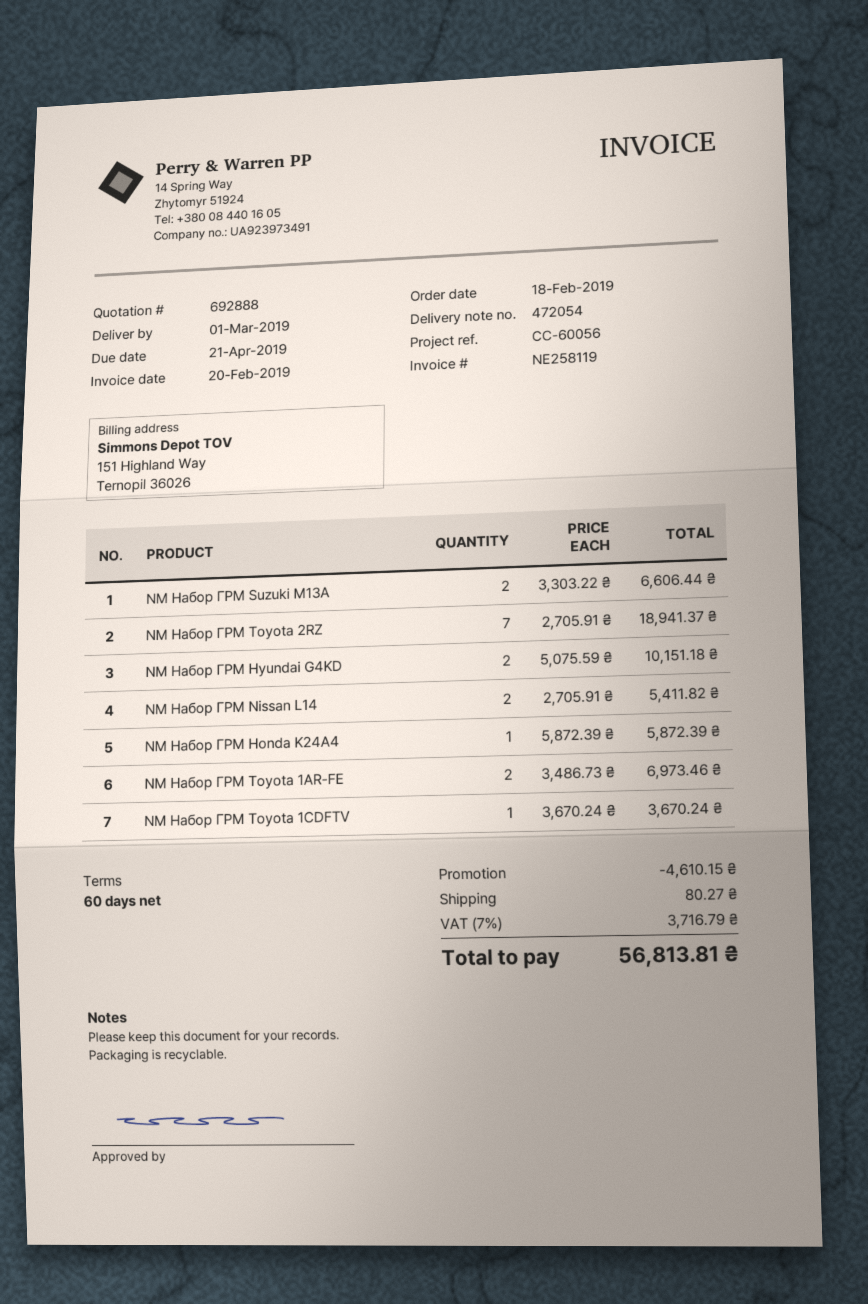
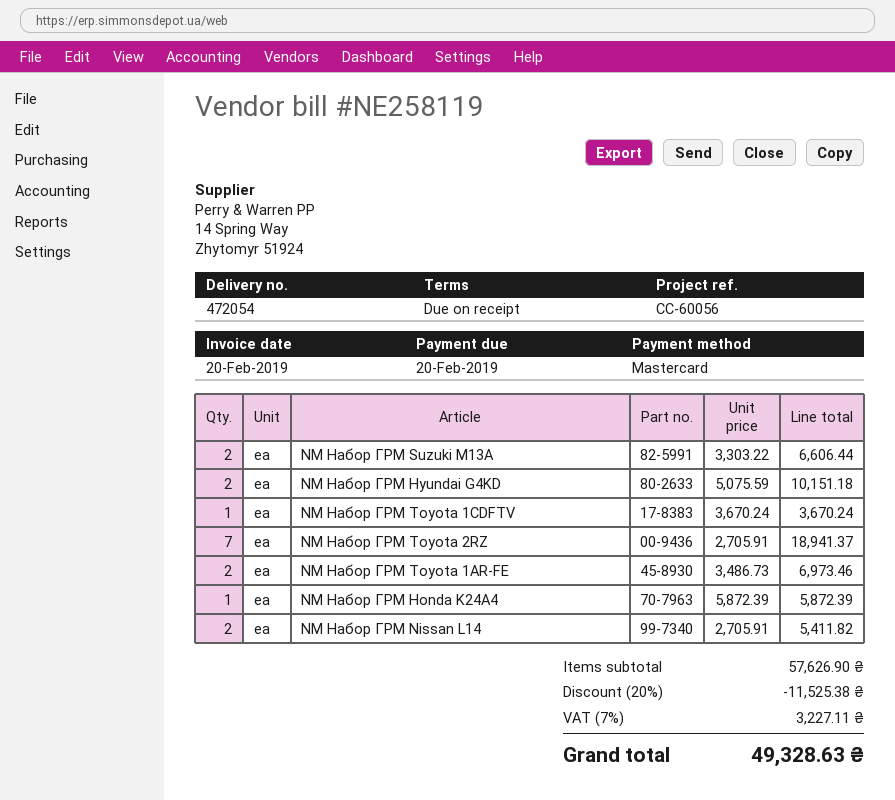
payment terms: 60 days -> on receipt
due date: 2019-04-21 -> 2019-02-20
discount: 4610.15 -> 11525.38
shipping: 80.27 -> none
tax: 7% = 3716.79 -> 7% = 3227.11
total: 56813.81 -> 49328.63

